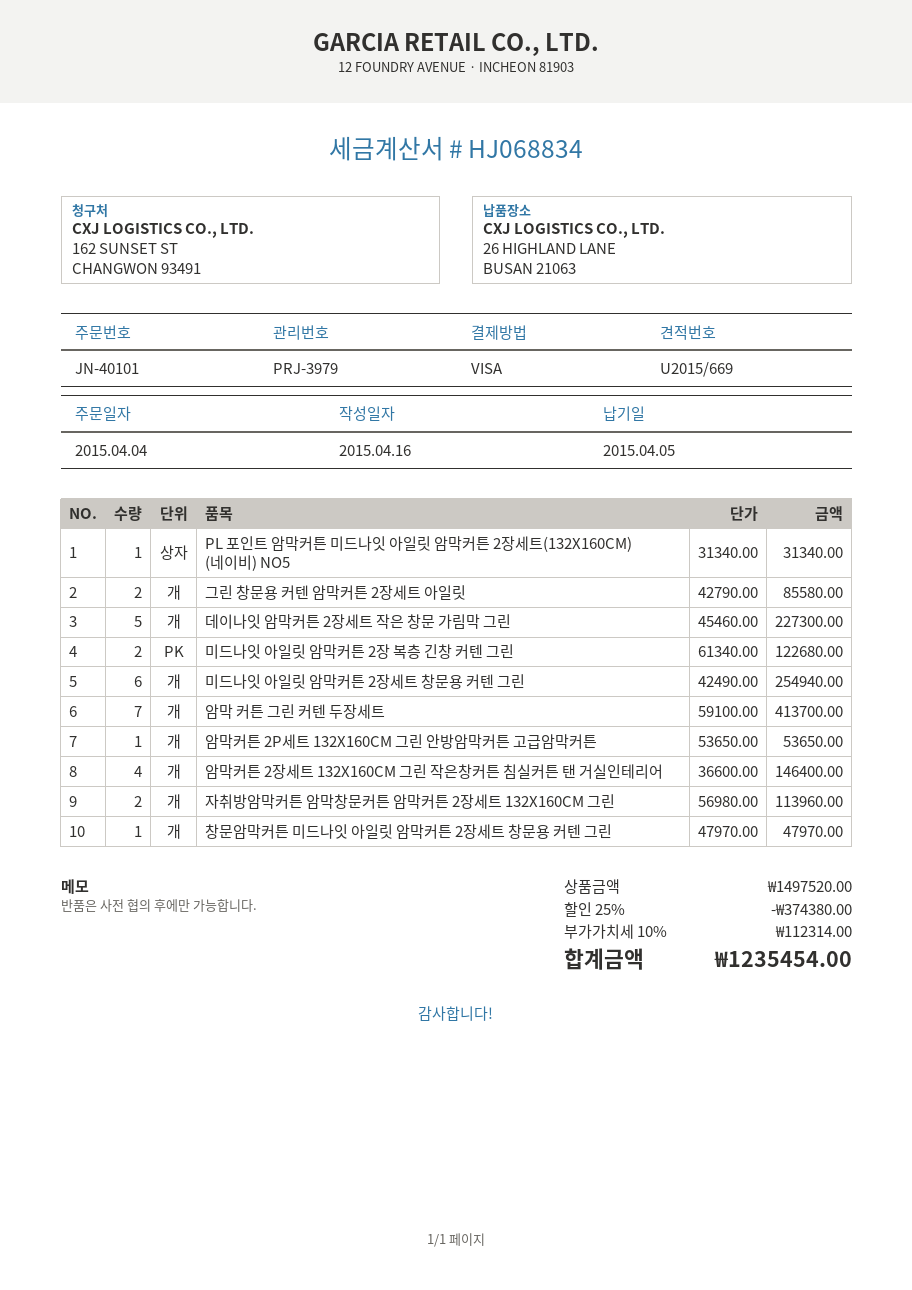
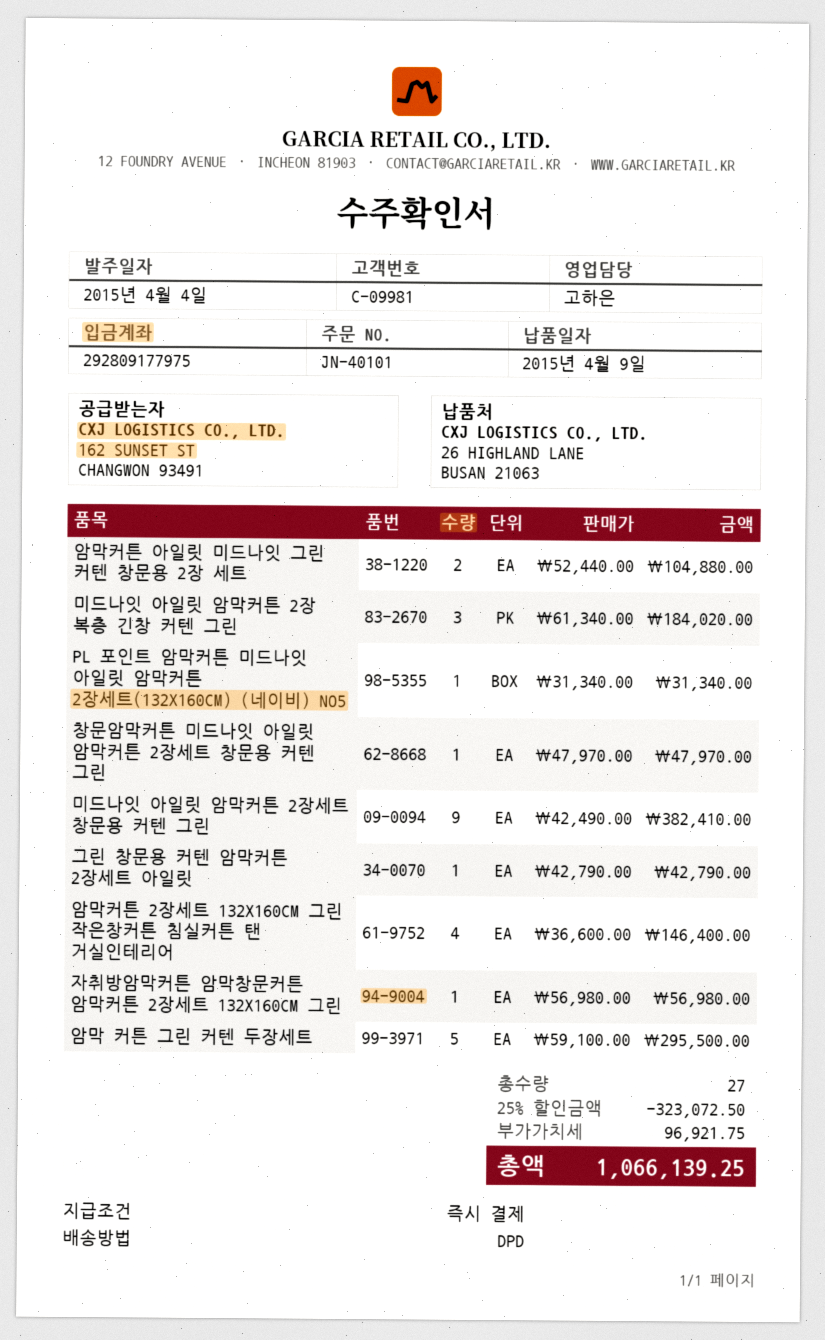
delivery date: 2015-04-05 -> 2015-04-09
그린 창문용 커텐 암막커튼 2장세트 아일릿: 2 x 42790.00 = 85580.00 -> 1 x 42790.00 = 42790.00
데이나잇 암막커튼 2장세트 작은 창문 가림막 그린: 5 x 45460.00 = 227300.00 -> none
미드나잇 아일릿 암막커튼 2장 복층 긴창 커텐 그린: 2 x 61340.00 = 122680.00 -> 3 x 61340.00 = 184020.00
미드나잇 아일릿 암막커튼 2장세트 창문용 커텐 그린: 6 x 42490.00 = 254940.00 -> 9 x 42490.00 = 382410.00
암막 커튼 그린 커텐 두장세트: 7 x 59100.00 = 413700.00 -> 5 x 59100.00 = 295500.00
암막커튼 2P세트 132X160CM 그린 안방암막커튼 고급암막커튼: 1 x 53650.00 = 53650.00 -> none
자취방암막커튼 암막창문커튼 암막커튼 2장세트 132X160CM 그린: 2 x 56980.00 = 113960.00 -> 1 x 56980.00 = 56980.00
암막커튼 아일릿 미드나잇 그린 커텐 창문용 2장 세트: none -> 2 x 52440.00 = 104880.00
discount: 25% = 374380.00 -> 25% = 323072.50
tax: 112314.00 -> 96921.75
total: 1235454.00 -> 1066139.25

